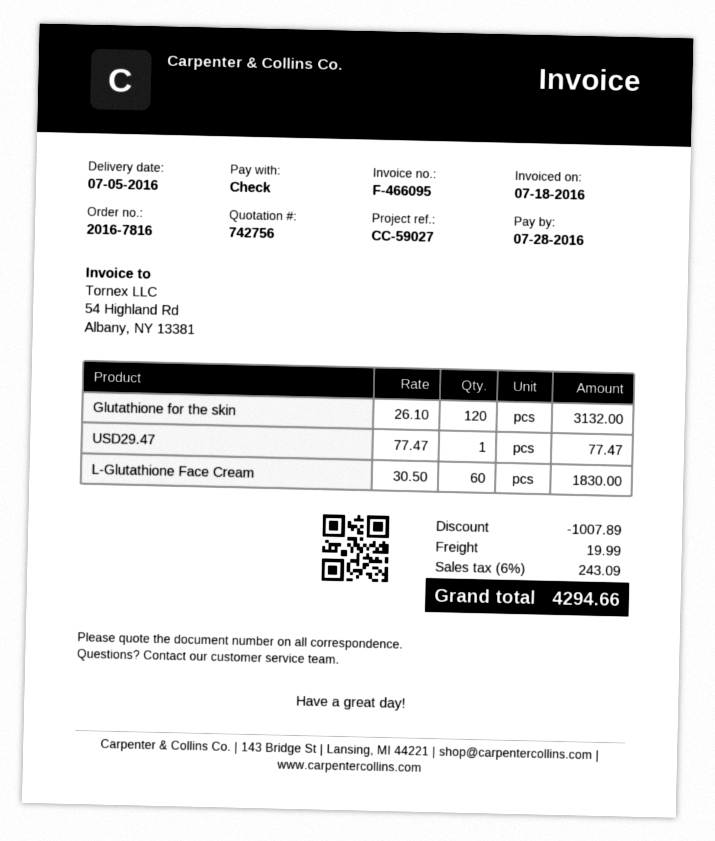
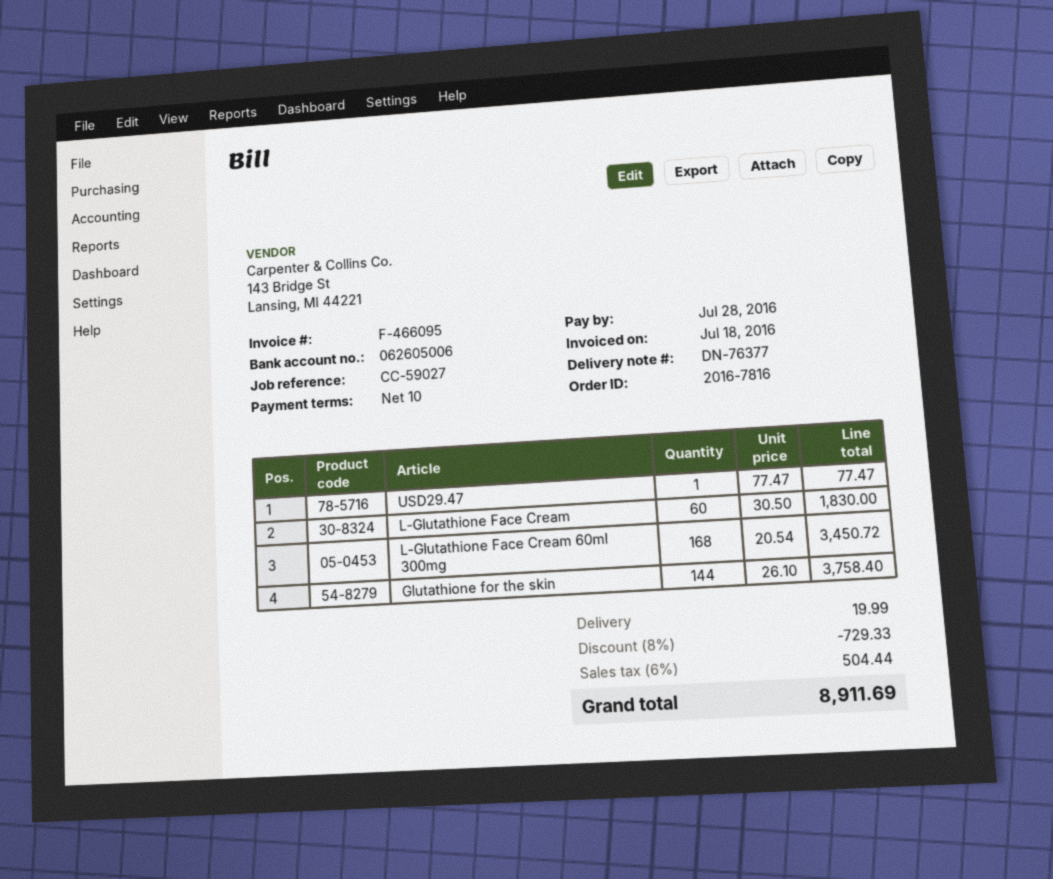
Glutathione for the skin: 120 x 26.10 = 3132.00 -> 144 x 26.10 = 3758.40
L-Glutathione Face Cream 60ml 300mg: none -> 168 x 20.54 = 3450.72
discount: 1007.89 -> 729.33
tax: 6% = 243.09 -> 6% = 504.44
total: 4294.66 -> 8911.69

